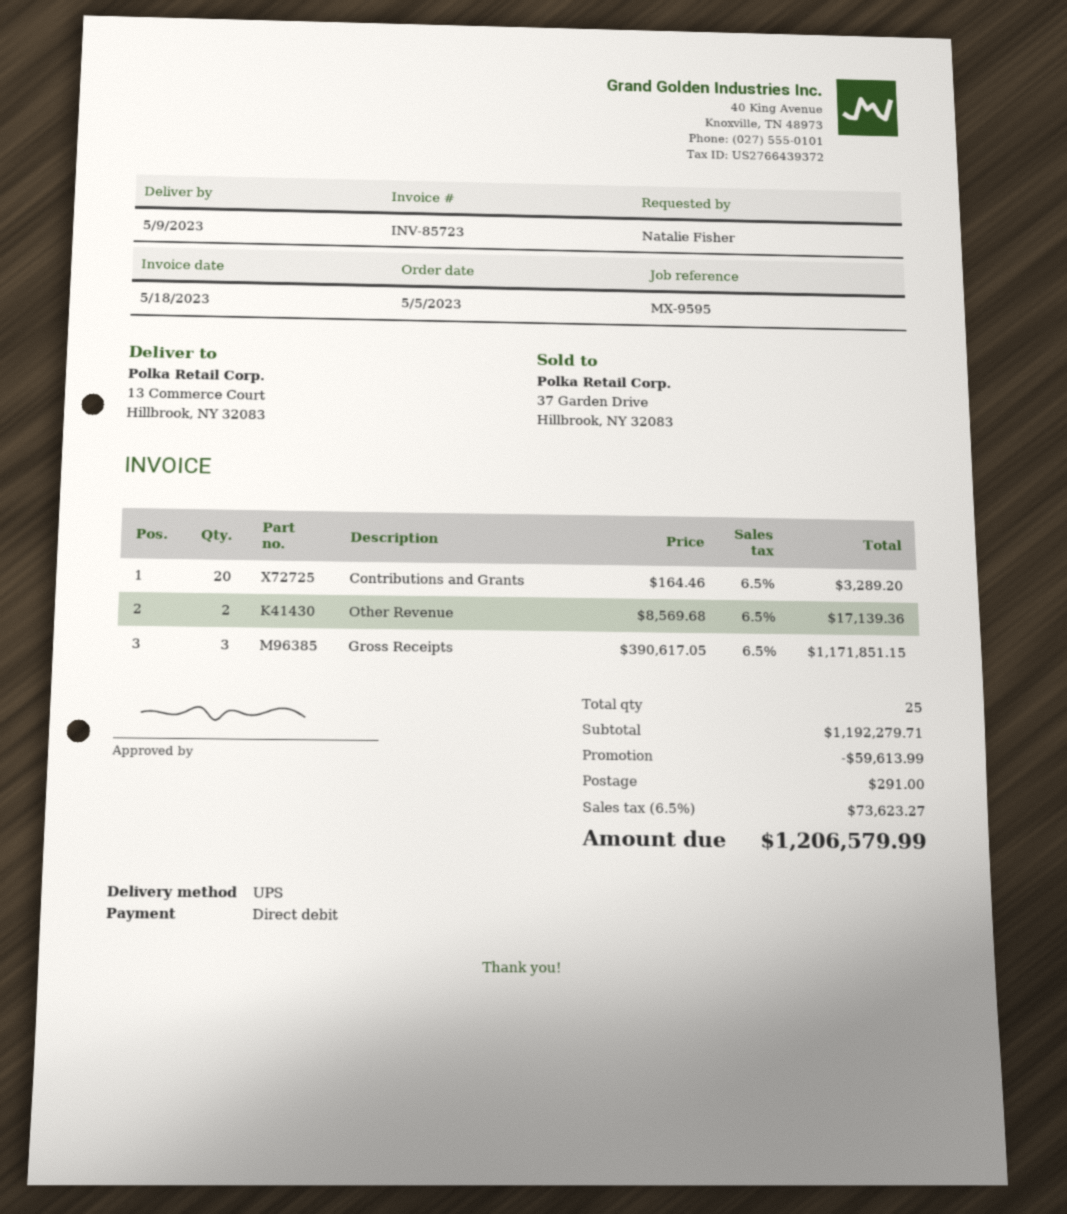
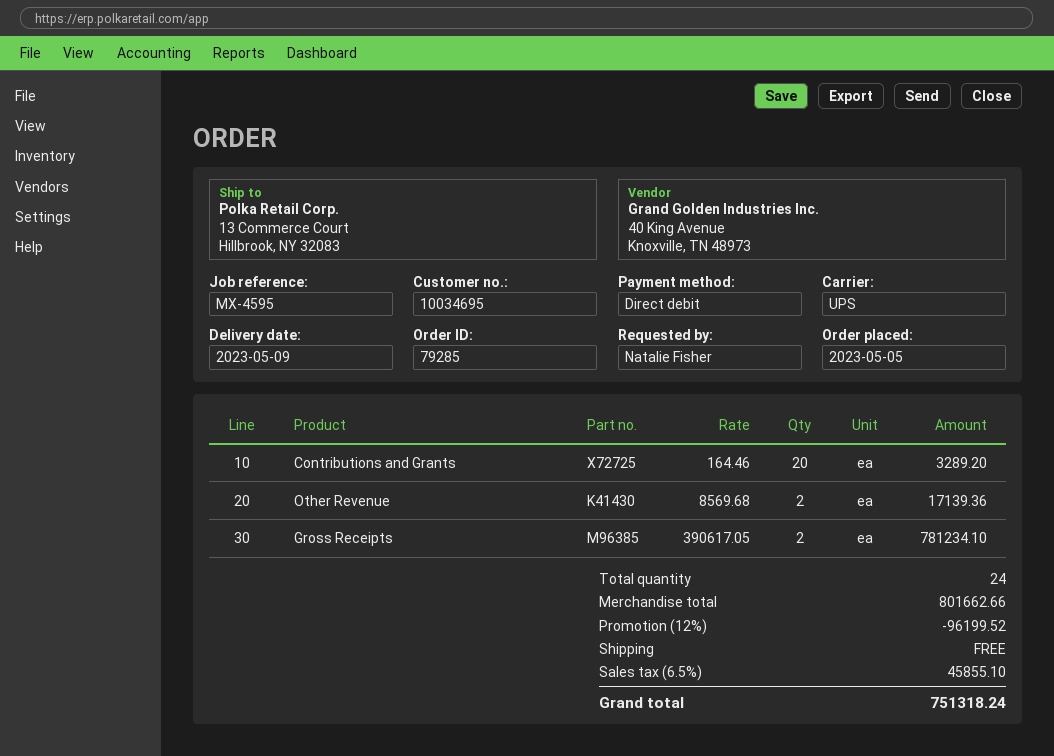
reference: MX-9595 -> MX-4595
Gross Receipts: 3 x 390617.05 = 1171851.15 -> 2 x 390617.05 = 781234.10
total quantity: 25 -> 24
subtotal: 1192279.71 -> 801662.66
discount: 59613.99 -> 96199.52
shipping: 291.00 -> 0.00
tax: 6.5% = 73623.27 -> 6.5% = 45855.10
total: 1206579.99 -> 751318.24

